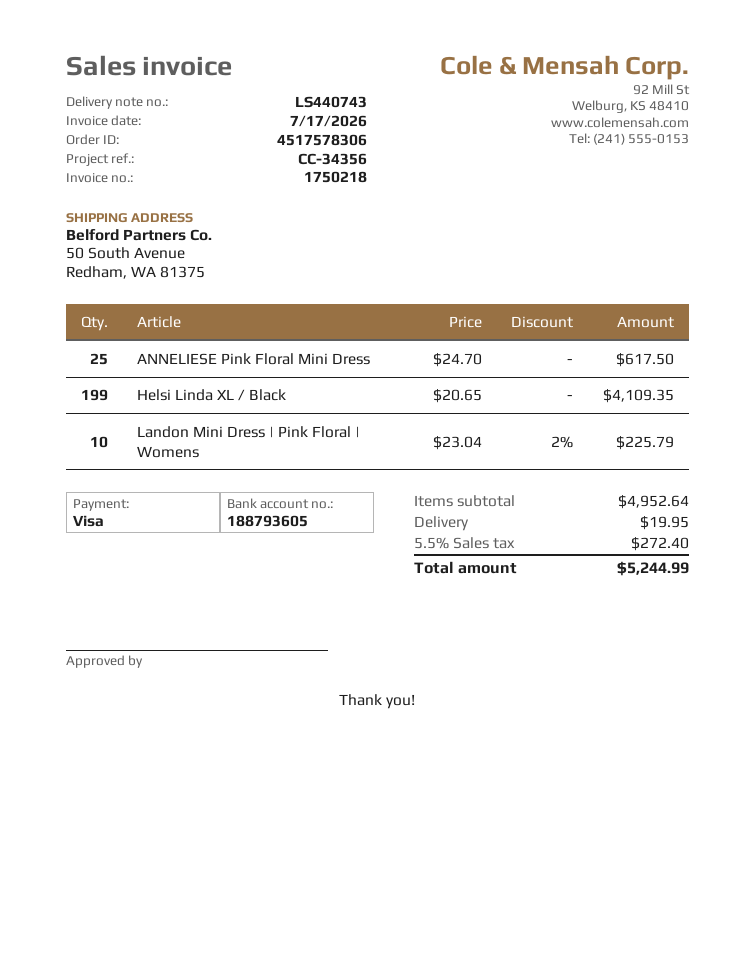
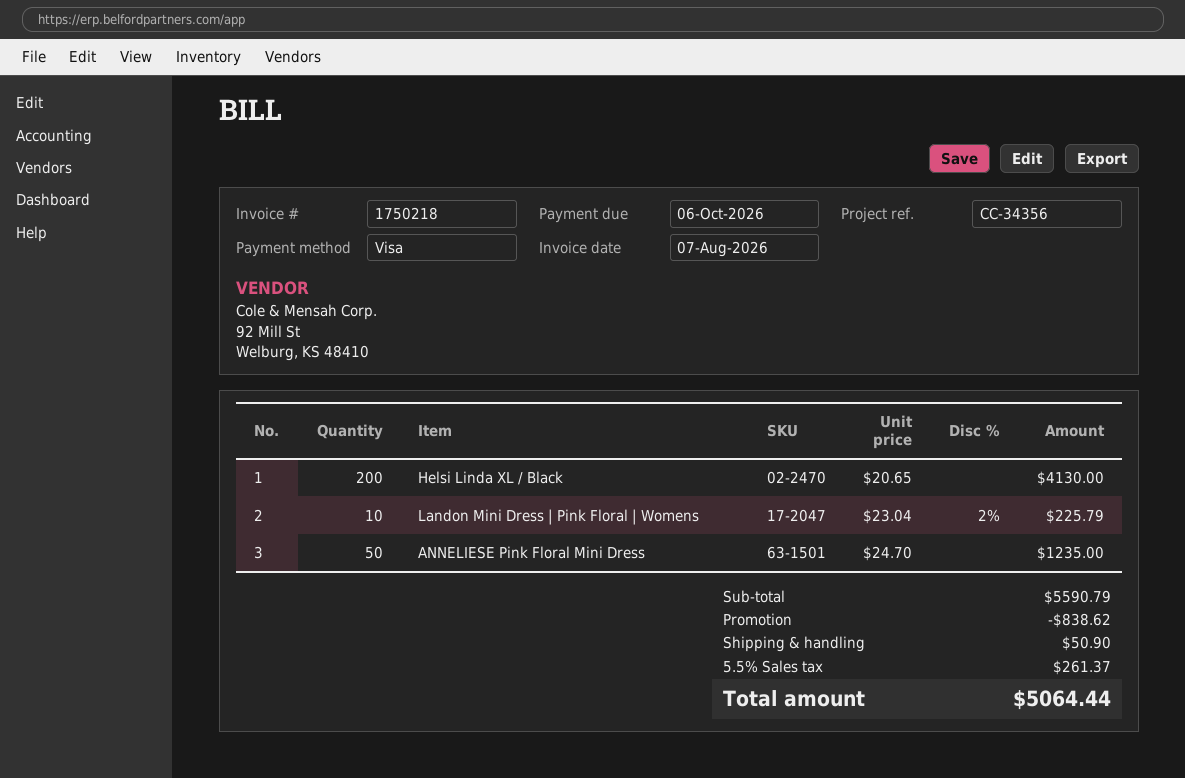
invoice date: 2026-07-17 -> 2026-08-07
ANNELIESE Pink Floral Mini Dress: 25 x 24.70 = 617.50 -> 50 x 24.70 = 1235.00
Helsi Linda XL / Black: 199 x 20.65 = 4109.35 -> 200 x 20.65 = 4130.00
subtotal: 4952.64 -> 5590.79
discount: none -> 838.62
shipping: 19.95 -> 50.90
tax: 5.5% = 272.40 -> 5.5% = 261.37
total: 5244.99 -> 5064.44

